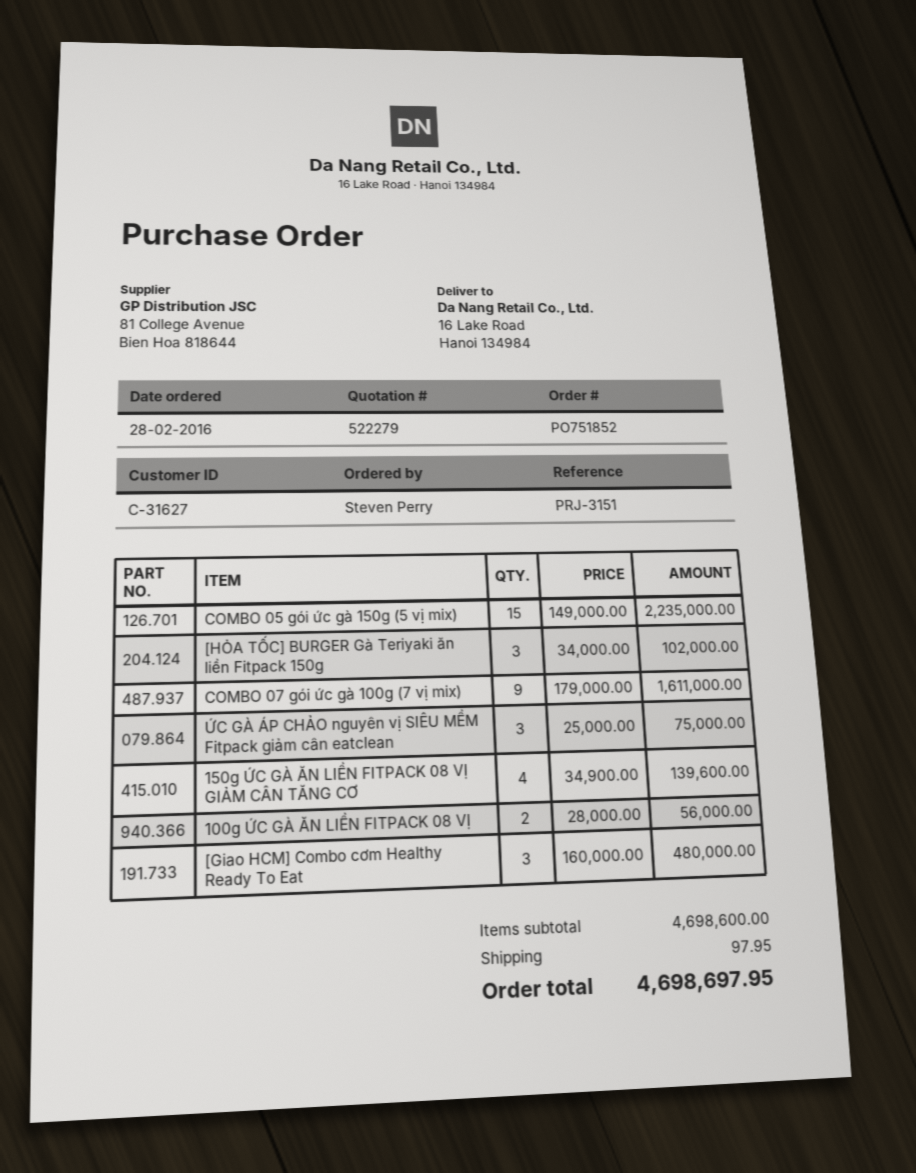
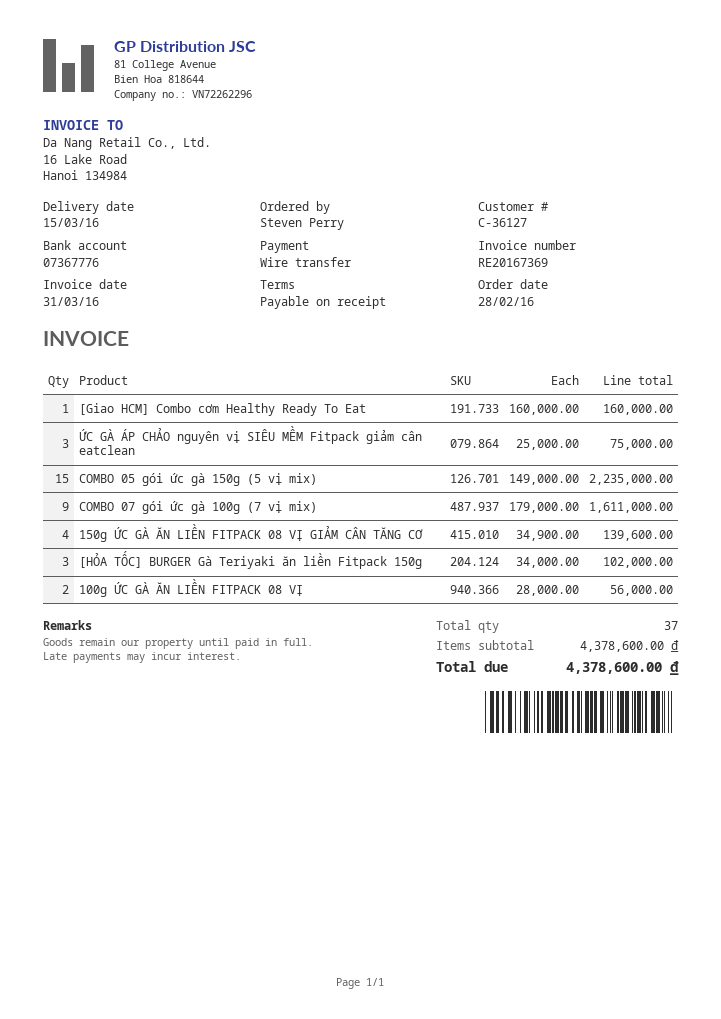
customer number: C-31627 -> C-36127
[Giao HCM] Combo cơm Healthy Ready To Eat: 3 x 160000.00 = 480000.00 -> 1 x 160000.00 = 160000.00
subtotal: 4698600.00 -> 4378600.00
shipping: 97.95 -> none
total: 4698697.95 -> 4378600.00

